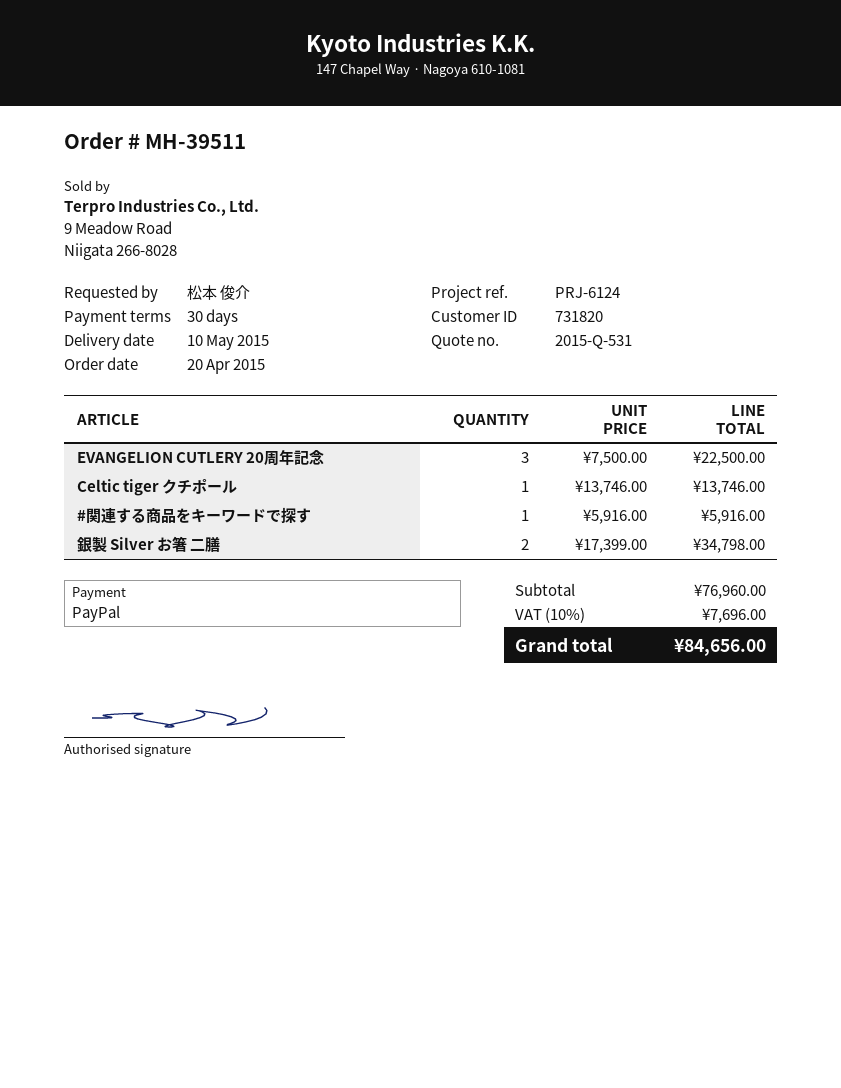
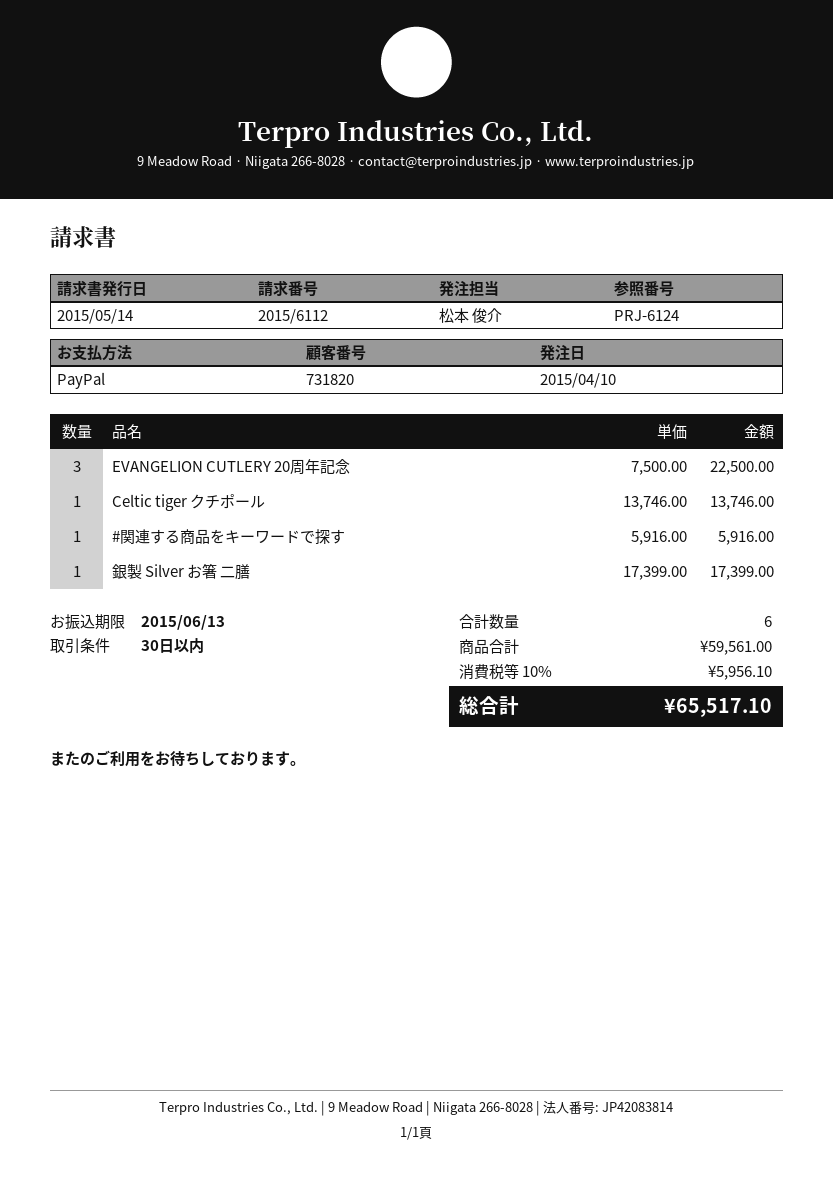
order date: 2015-04-20 -> 2015-04-10
銀製 Silver お箸 二膳: 2 x 17399.00 = 34798.00 -> 1 x 17399.00 = 17399.00
subtotal: 76960.00 -> 59561.00
tax: 10% = 7696.00 -> 10% = 5956.10
total: 84656.00 -> 65517.10

